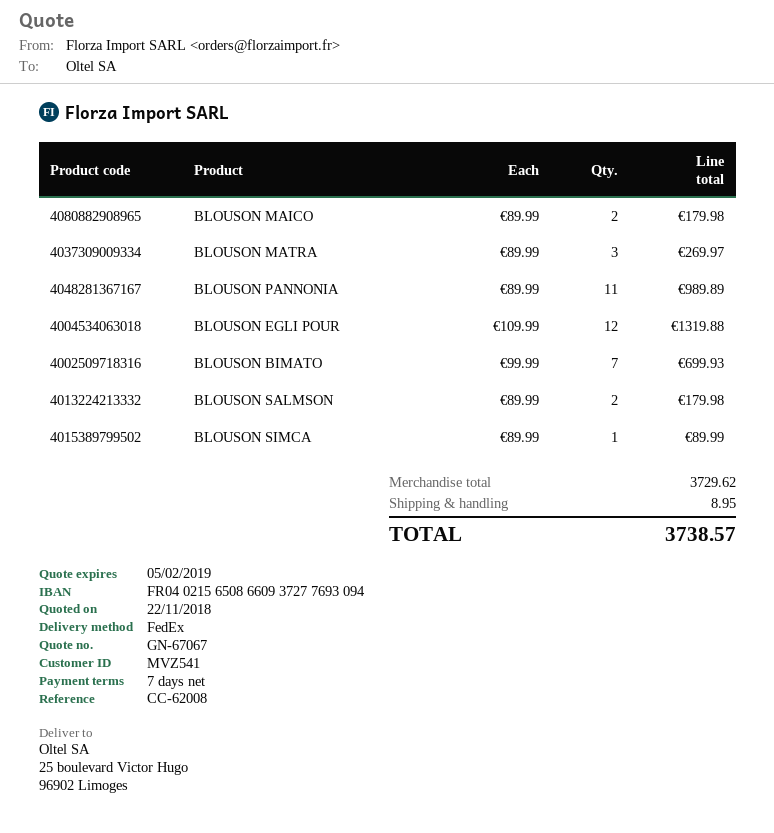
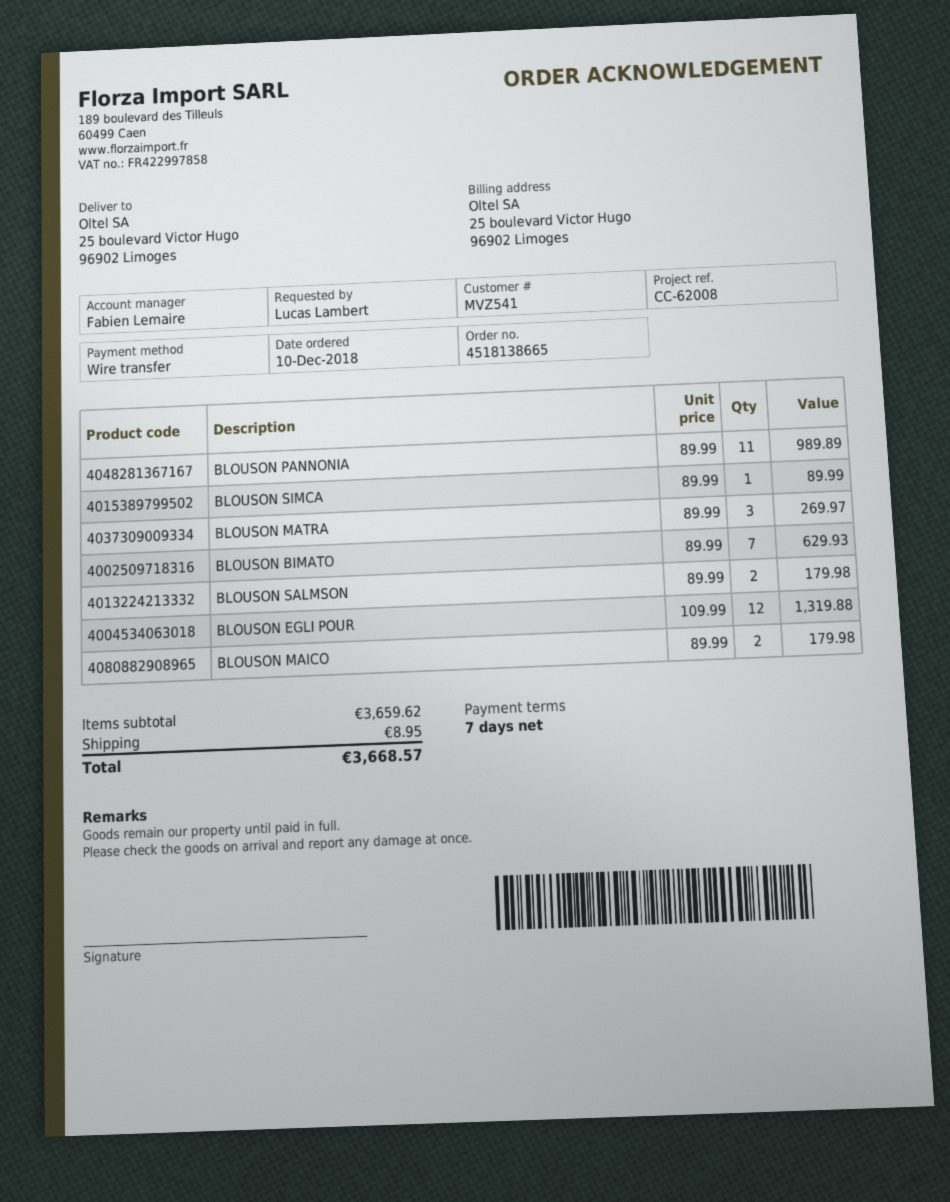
BLOUSON BIMATO: 7 x 99.99 = 699.93 -> 7 x 89.99 = 629.93
subtotal: 3729.62 -> 3659.62
total: 3738.57 -> 3668.57

